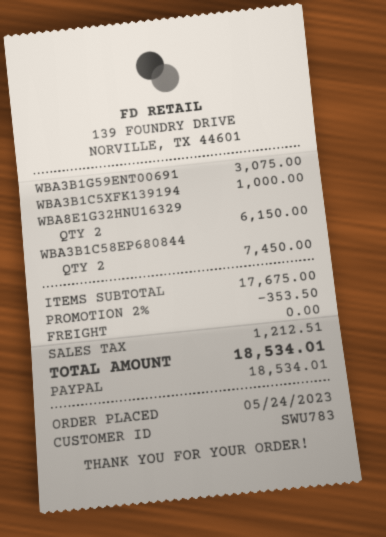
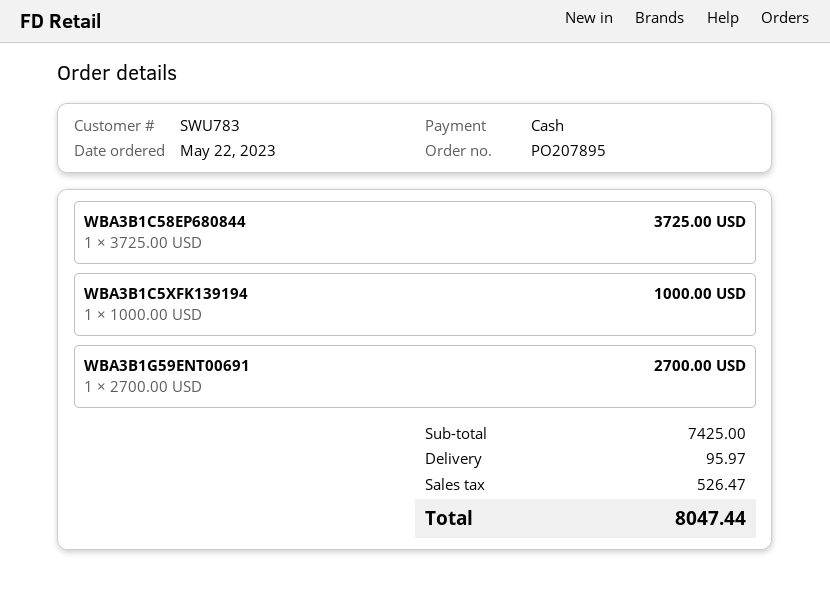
order date: 2023-05-24 -> 2023-05-22
payment method: PayPal -> cash
WBA3B1G59ENT00691: 1 for 3075.00 -> 1 for 2700.00
WBA8E1G32HNU16329: 2 for 6150.00 -> none
WBA3B1C58EP680844: 2 for 7450.00 -> 1 for 3725.00
subtotal: 17675.00 -> 7425.00
discount: 2% = 353.50 -> none
shipping: 0.00 -> 95.97
tax: 1212.51 -> 526.47
total: 18534.01 -> 8047.44

